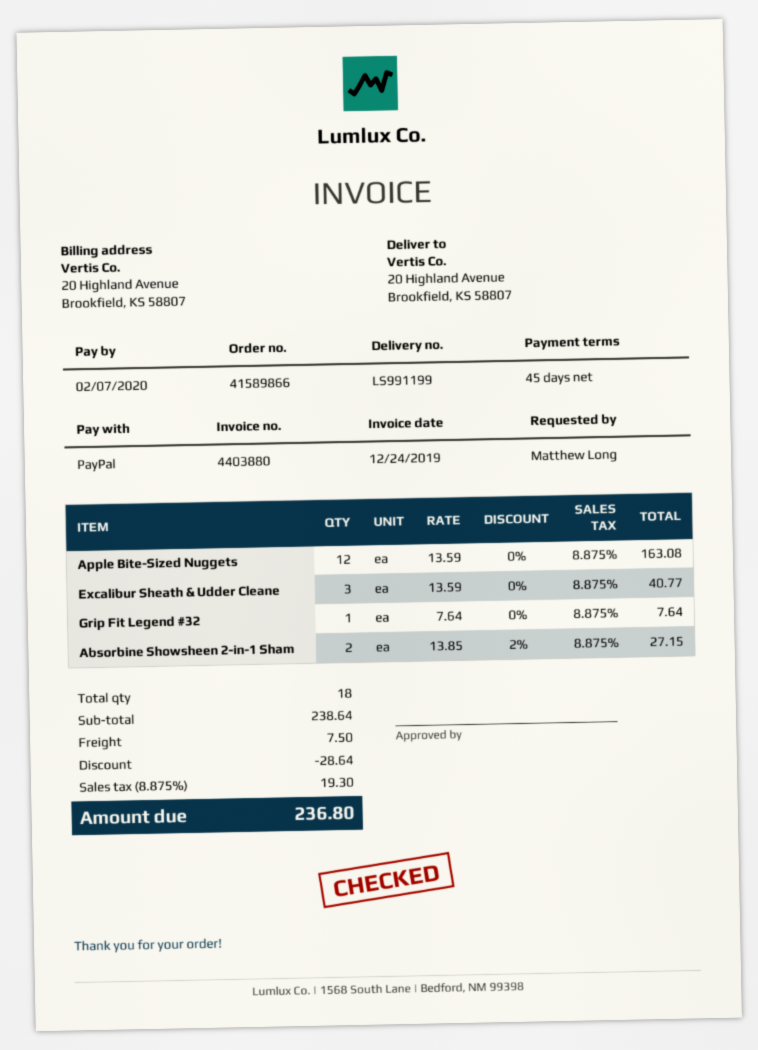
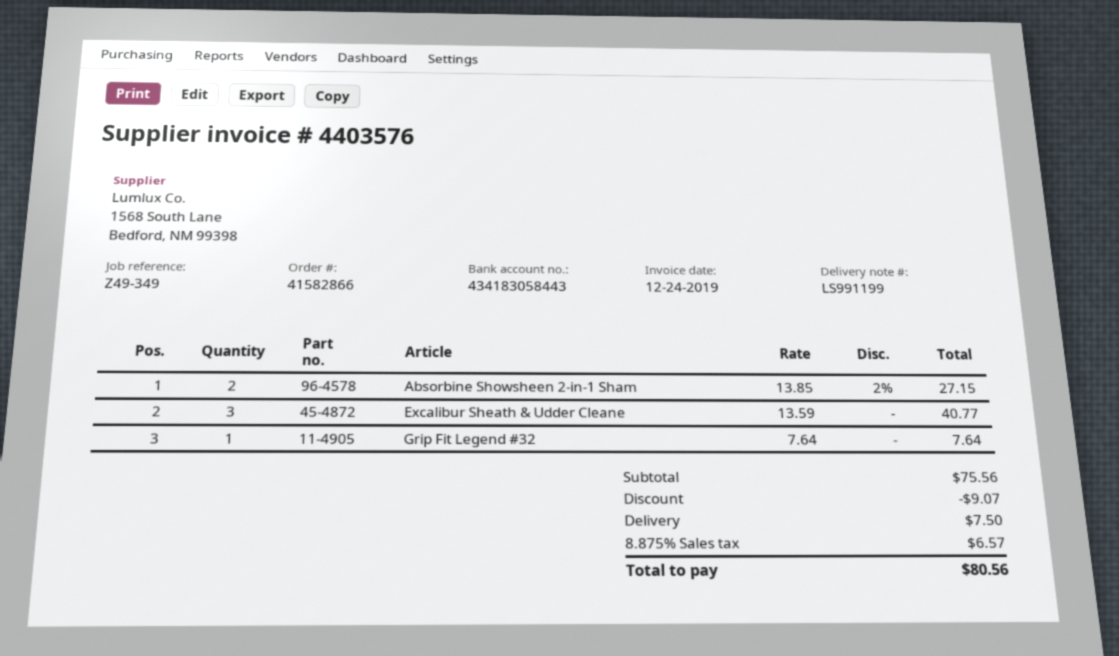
order number: 41589866 -> 41582866
invoice number: 4403880 -> 4403576
Apple Bite-Sized Nuggets: 12 x 13.59 = 163.08 -> none
subtotal: 238.64 -> 75.56
discount: 28.64 -> 9.07
tax: 8.875% = 19.30 -> 8.875% = 6.57
total: 236.80 -> 80.56

